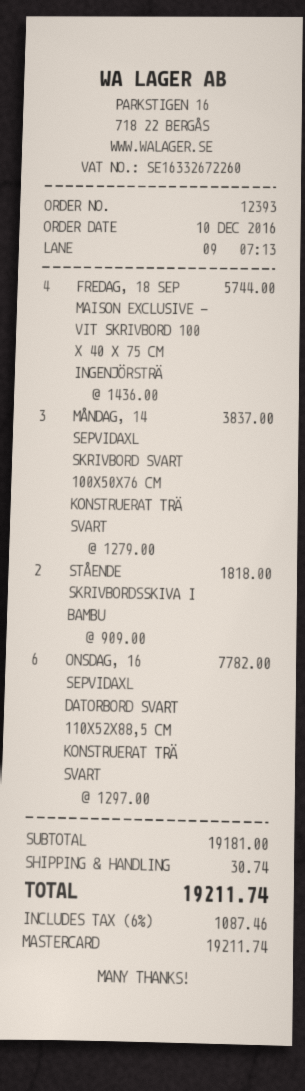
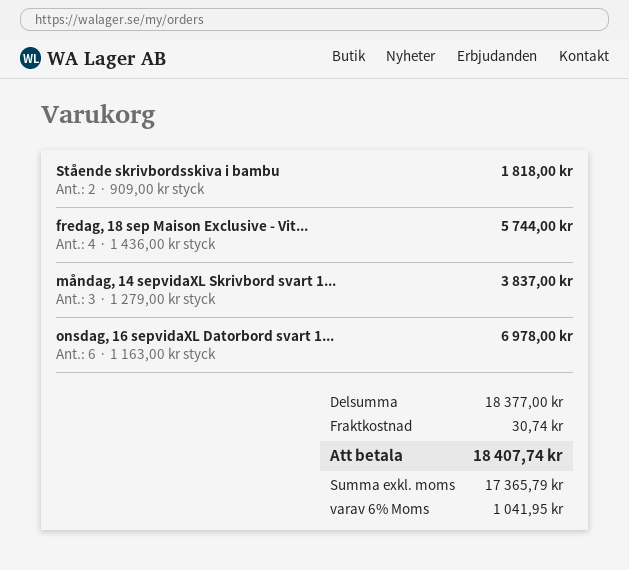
ONSDAG, 16 SEPVIDAXL DATORBORD SVART 110X52X88,5 CM KONSTRUERAT TRÄ SVART: 6 x 1297.00 = 7782.00 -> 6 x 1163.00 = 6978.00
subtotal: 19181.00 -> 18377.00
tax: 6% = 1087.46 -> 6% = 1041.95
total: 19211.74 -> 18407.74

